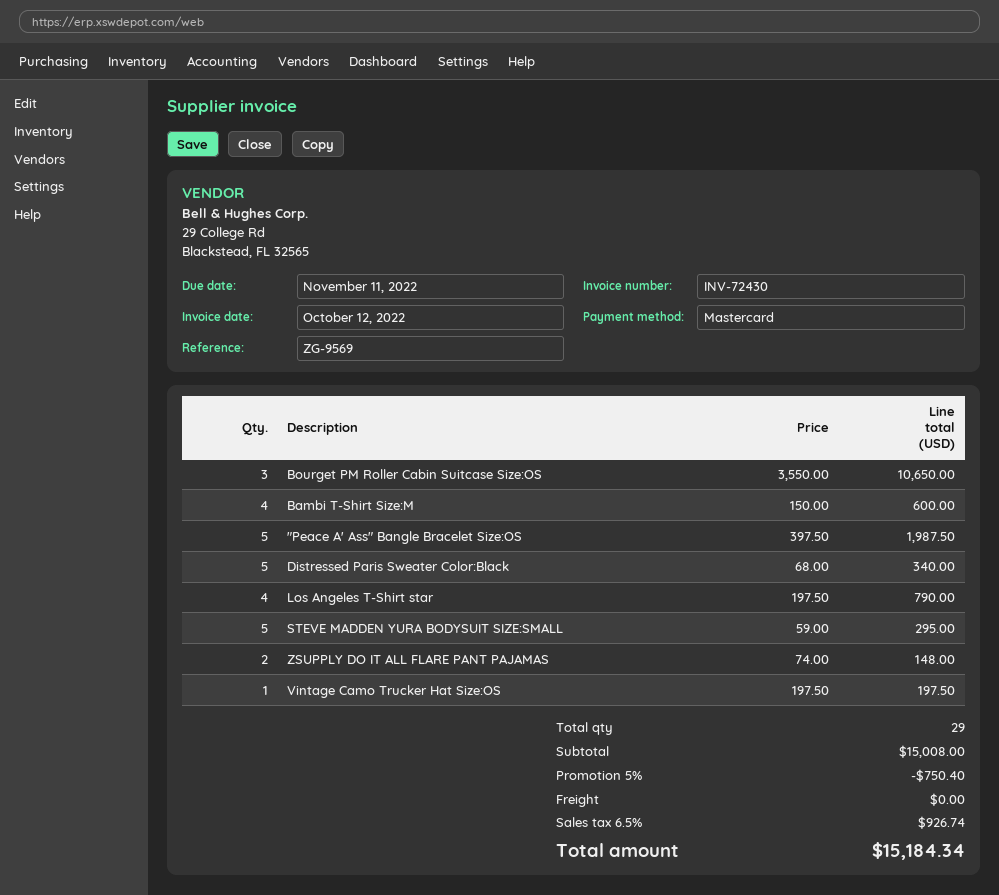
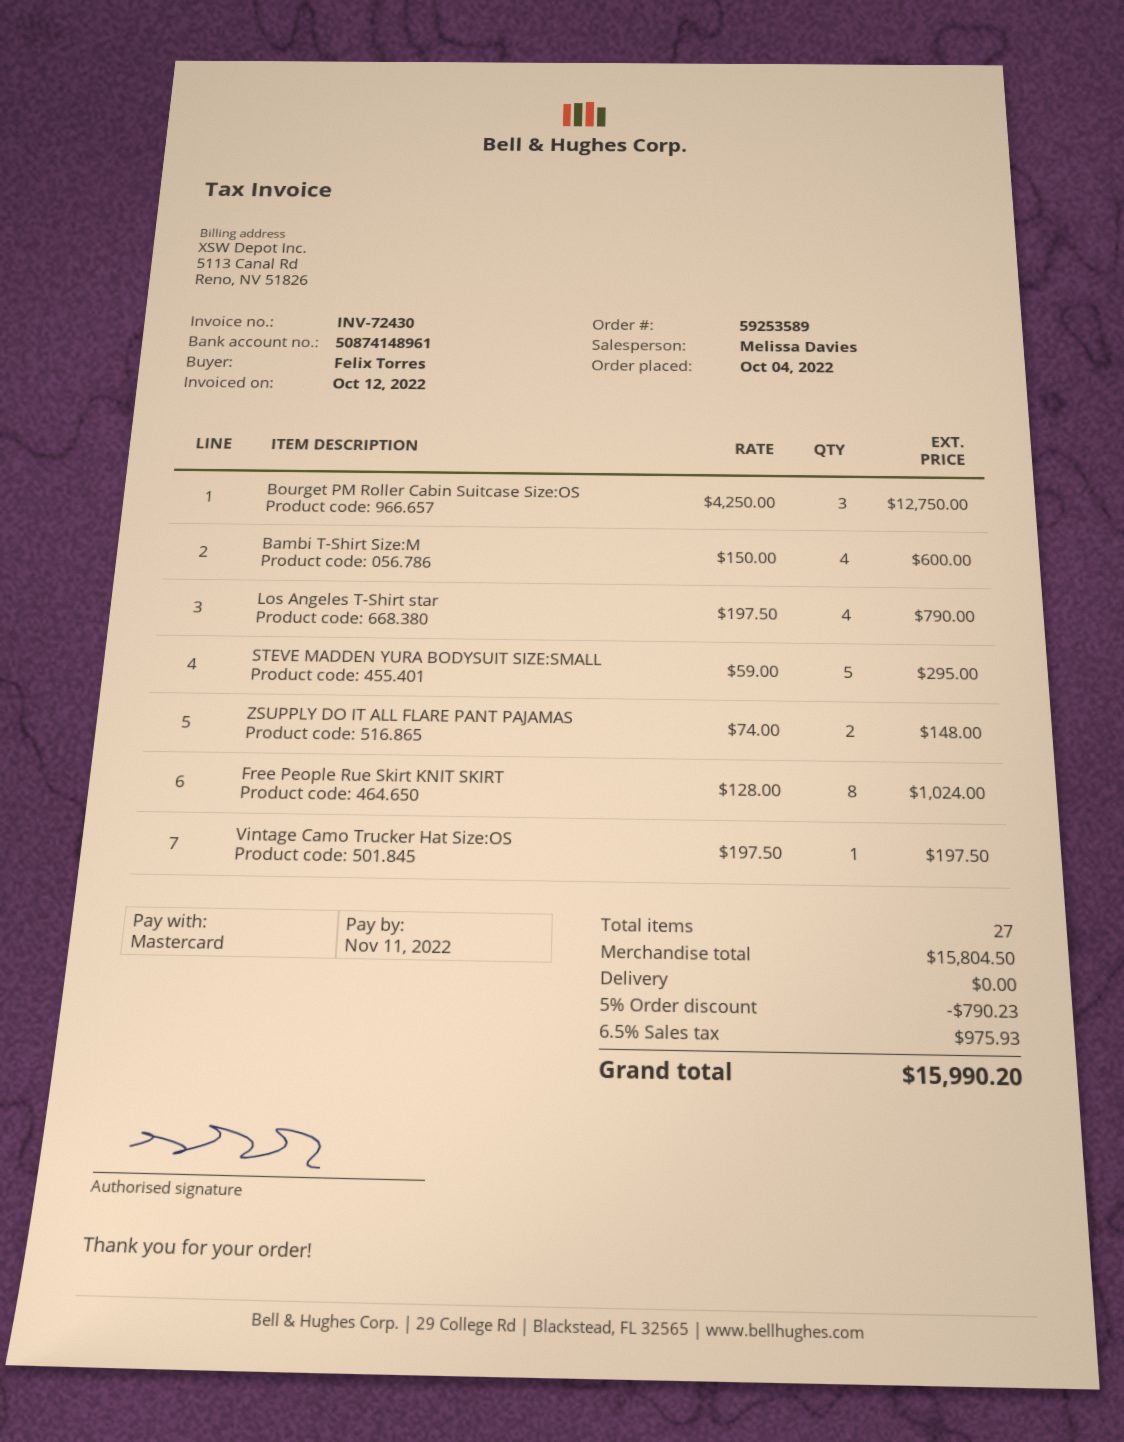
Bourget PM Roller Cabin Suitcase Size:OS: 3 x 3550.00 = 10650.00 -> 3 x 4250.00 = 12750.00
"Peace A' Ass" Bangle Bracelet Size:OS: 5 x 397.50 = 1987.50 -> none
Distressed Paris Sweater Color:Black: 5 x 68.00 = 340.00 -> none
Free People Rue Skirt KNIT SKIRT: none -> 8 x 128.00 = 1024.00
total quantity: 29 -> 27
subtotal: 15008.00 -> 15804.50
discount: 5% = 750.40 -> 5% = 790.23
tax: 6.5% = 926.74 -> 6.5% = 975.93
total: 15184.34 -> 15990.20

